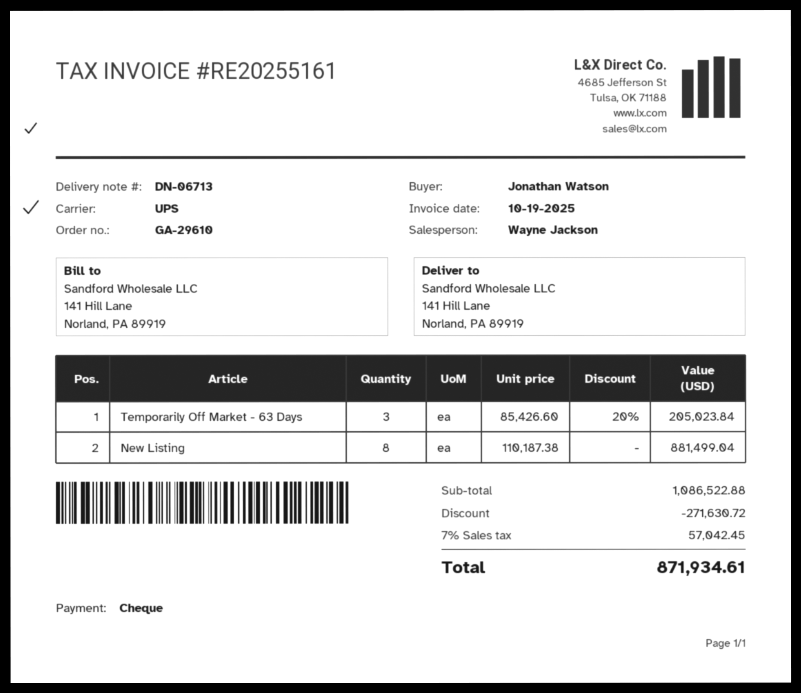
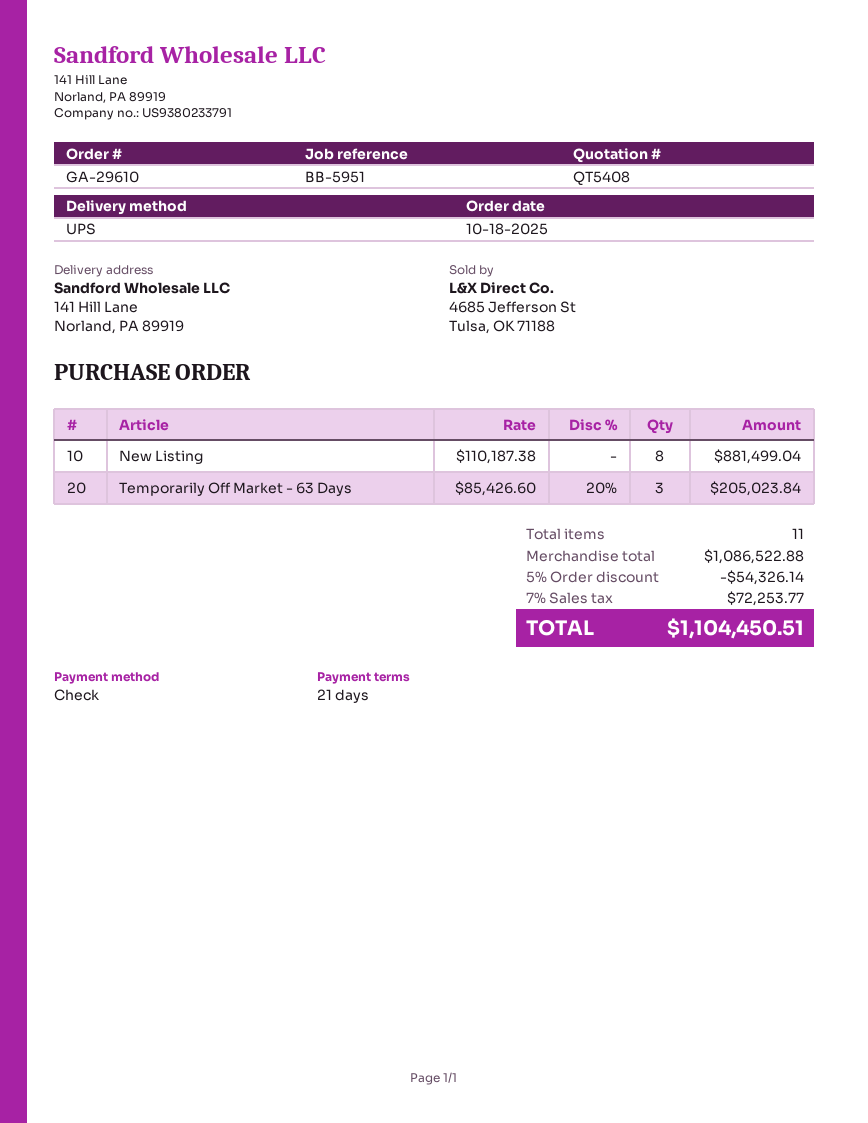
discount: 271630.72 -> 54326.14
tax: 7% = 57042.45 -> 7% = 72253.77
total: 871934.61 -> 1104450.51

